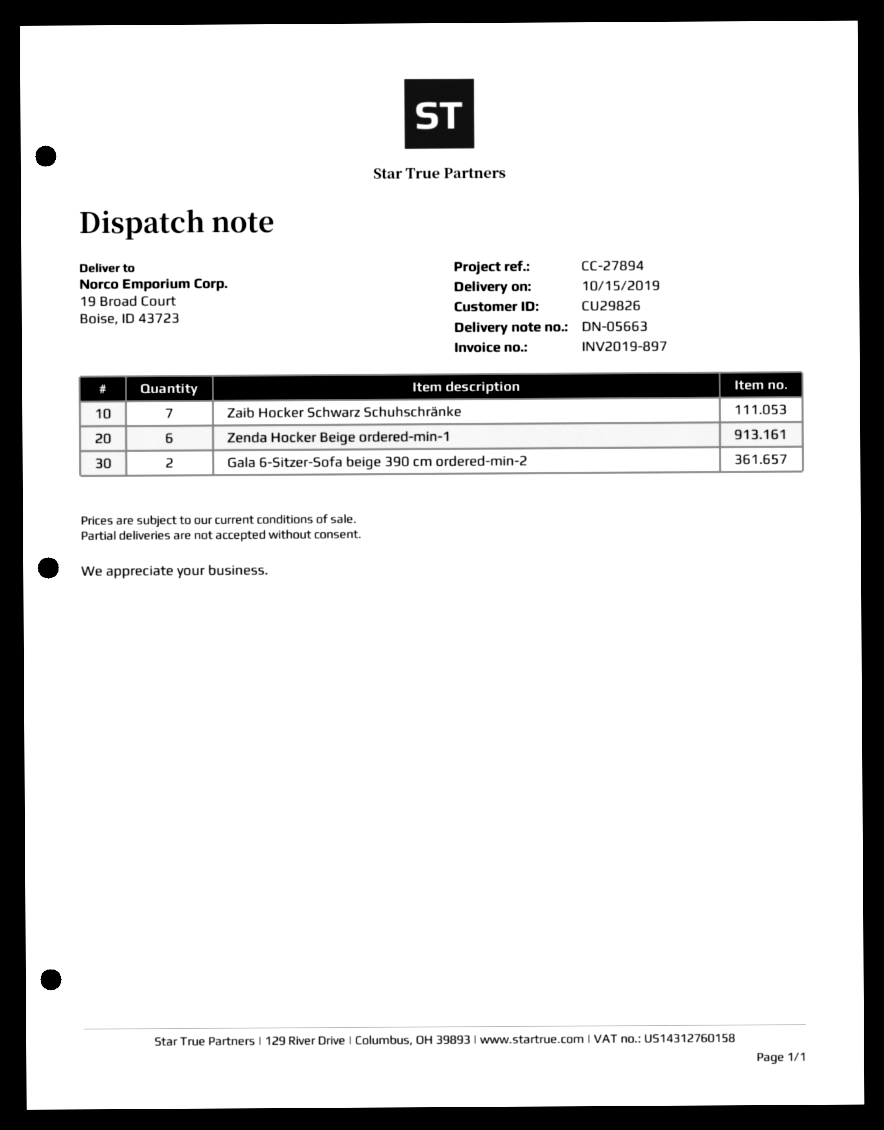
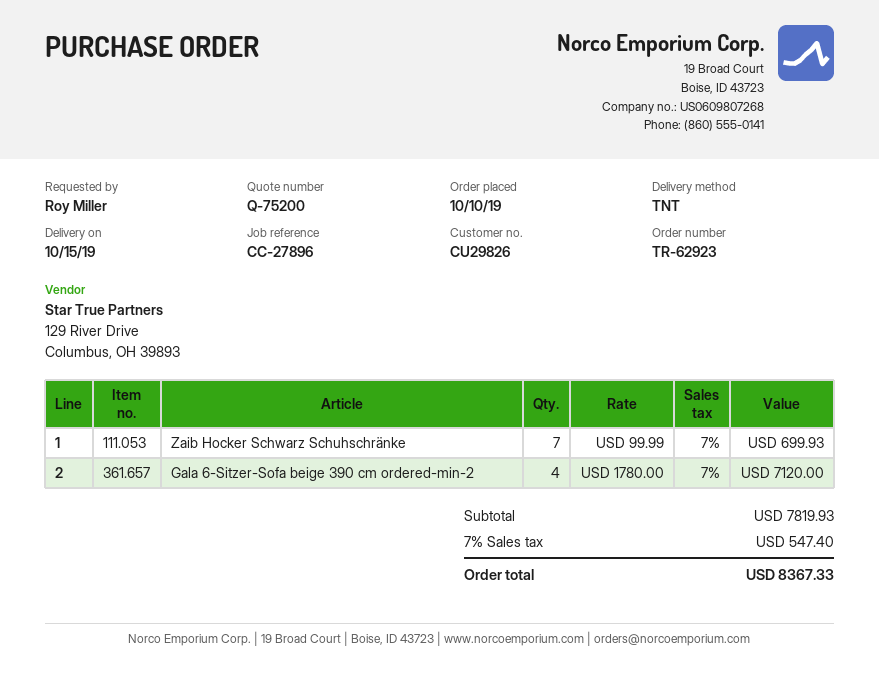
reference: CC-27894 -> CC-27896
Zenda Hocker Beige ordered-min-1: 6 -> none
Gala 6-Sitzer-Sofa beige 390 cm ordered-min-2: 2 -> 4

